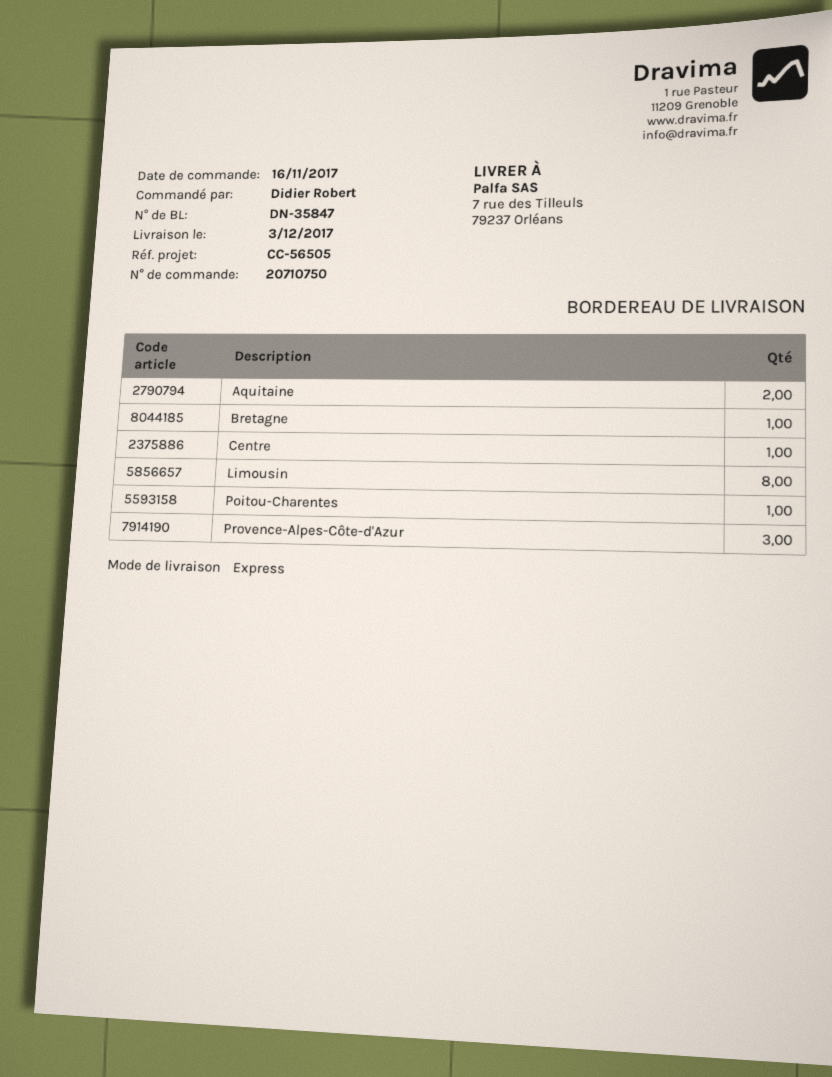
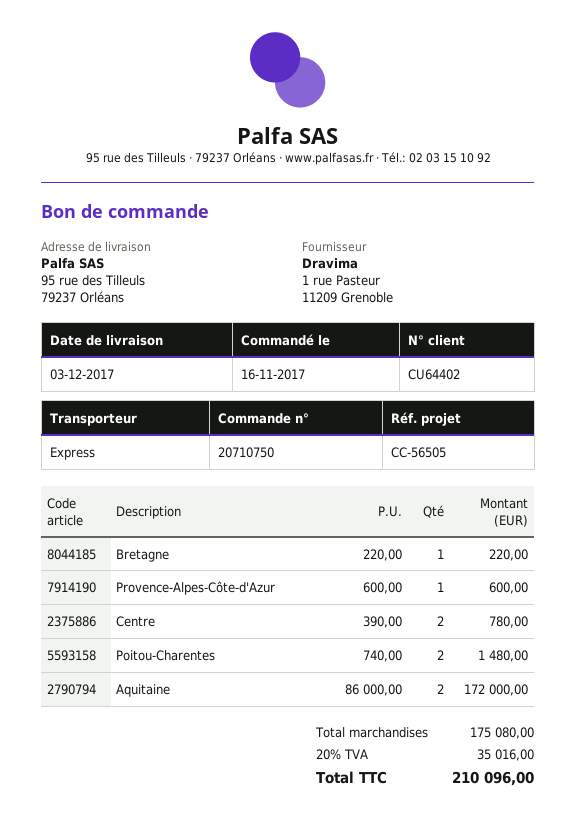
ship to: 7 rue des Tilleuls, 79237 Orléans -> 95 rue des Tilleuls, 79237 Orléans
Centre: 1 -> 2
Limousin: 8 -> none
Poitou-Charentes: 1 -> 2
Provence-Alpes-Côte-d'Azur: 3 -> 1

